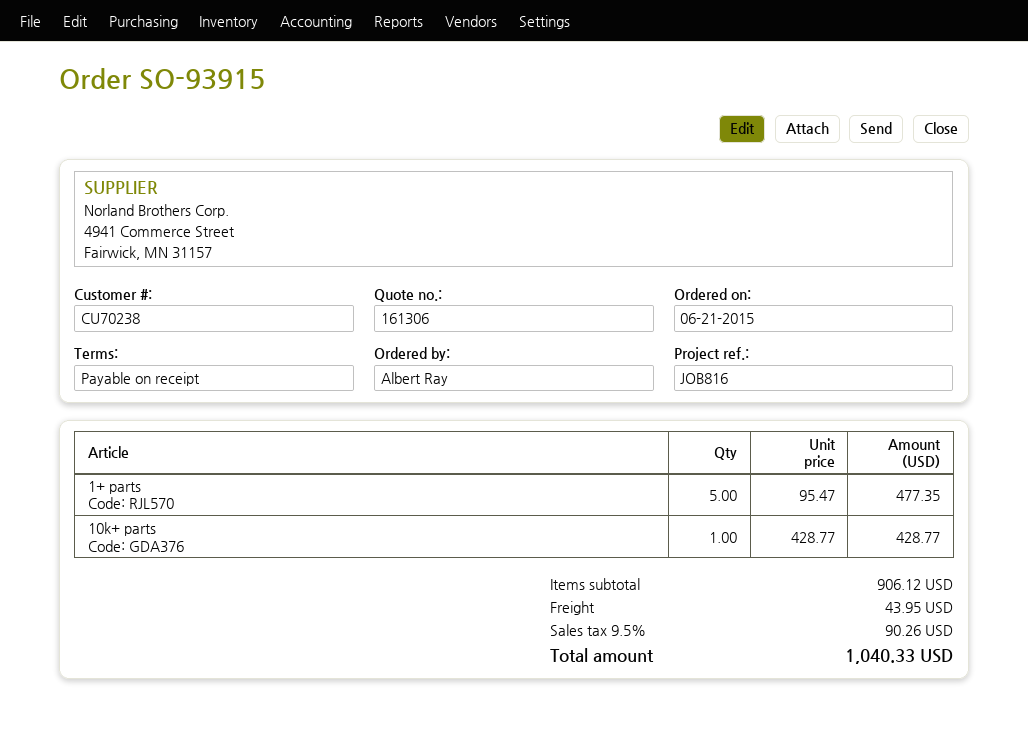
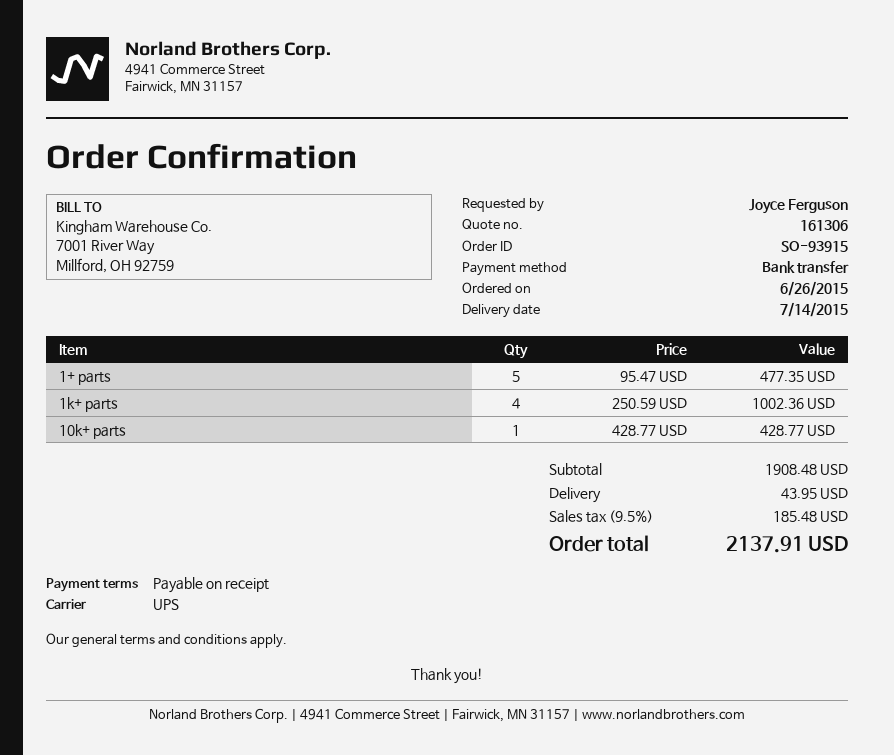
order date: 2015-06-21 -> 2015-06-26
ordered by: Albert Ray -> Joyce Ferguson
1k+ parts: none -> 4 x 250.59 = 1002.36
subtotal: 906.12 -> 1908.48
tax: 9.5% = 90.26 -> 9.5% = 185.48
total: 1040.33 -> 2137.91

